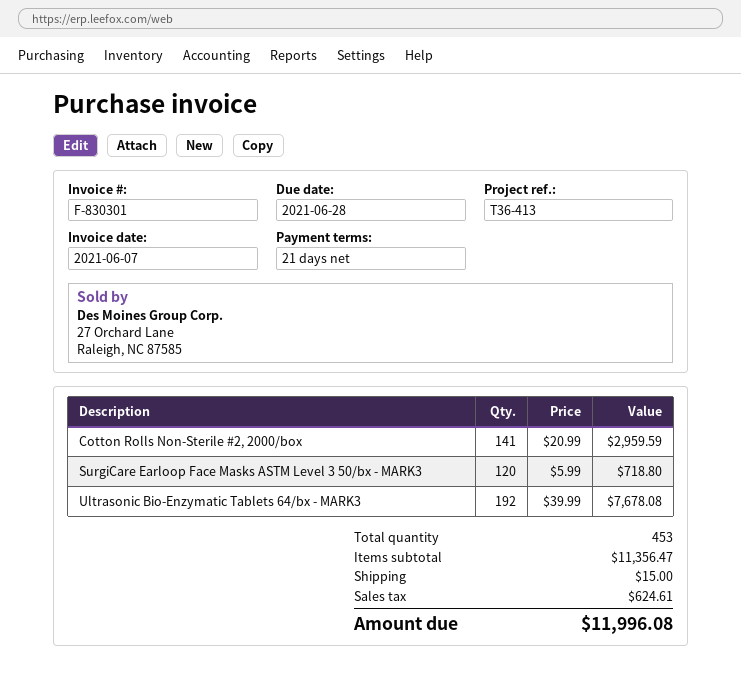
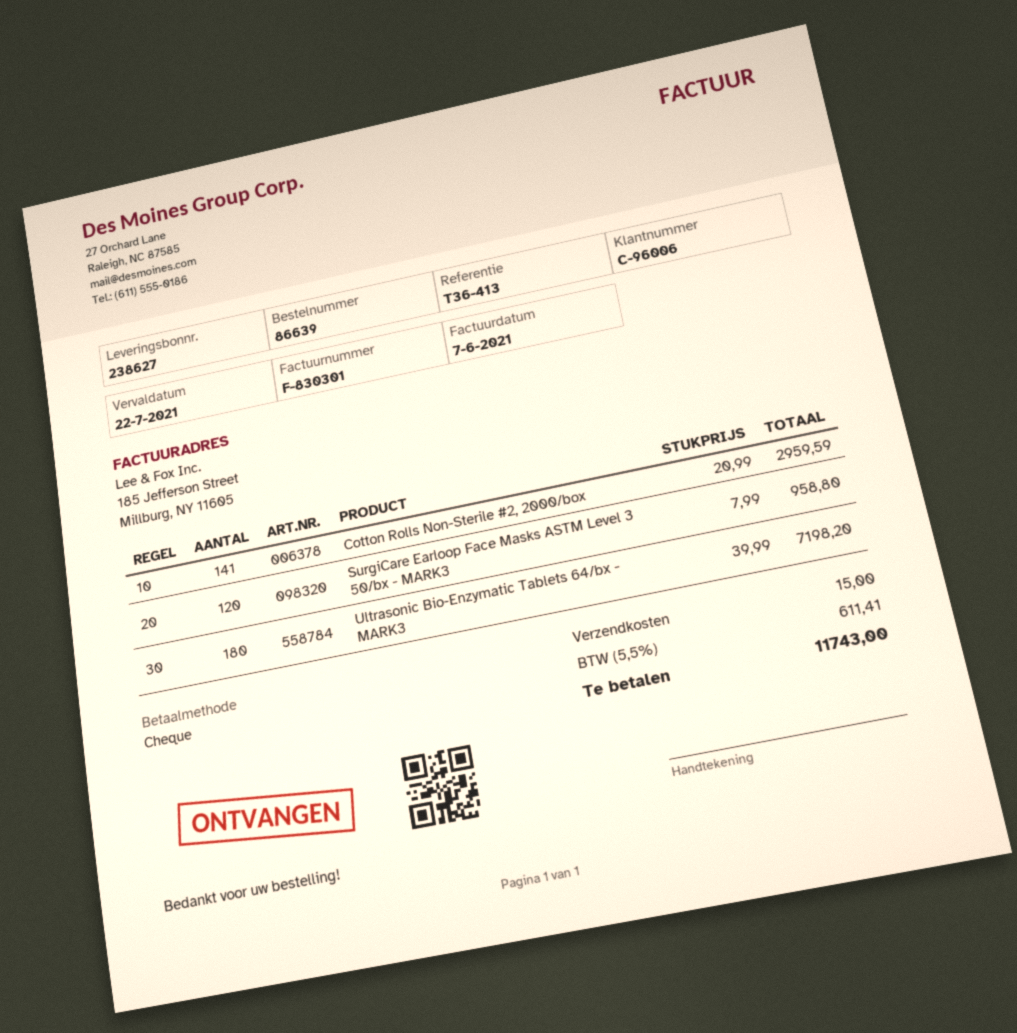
due date: 2021-06-28 -> 2021-07-22
SurgiCare Earloop Face Masks ASTM Level 3 50/bx - MARK3: 120 x 5.99 = 718.80 -> 120 x 7.99 = 958.80
Ultrasonic Bio-Enzymatic Tablets 64/bx - MARK3: 192 x 39.99 = 7678.08 -> 180 x 39.99 = 7198.20
tax: 624.61 -> 611.41
total: 11996.08 -> 11743.00

